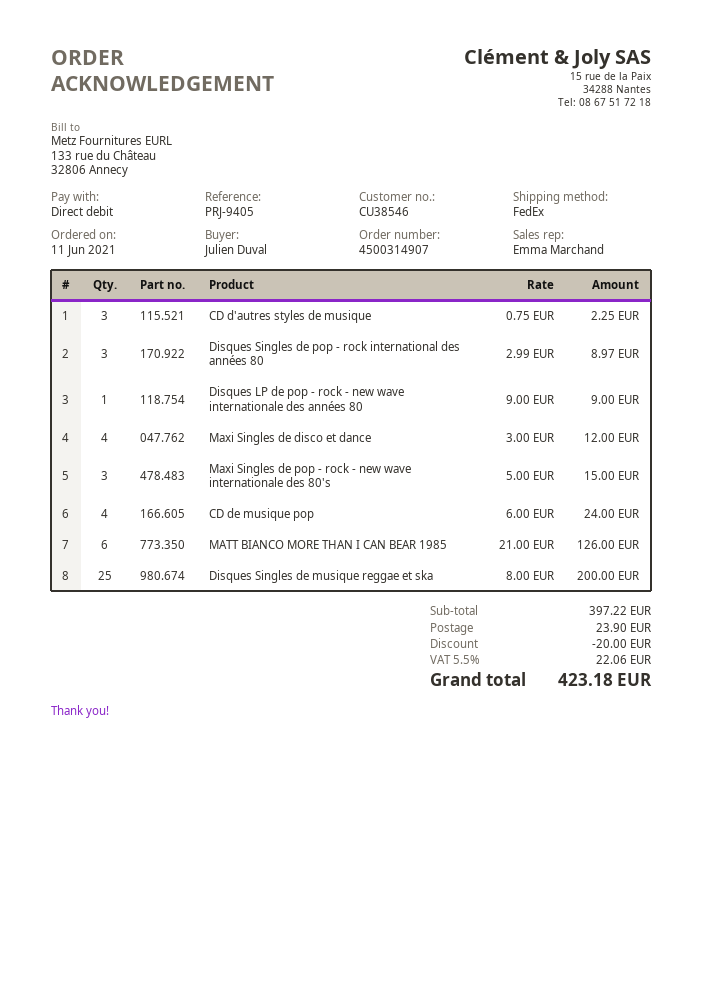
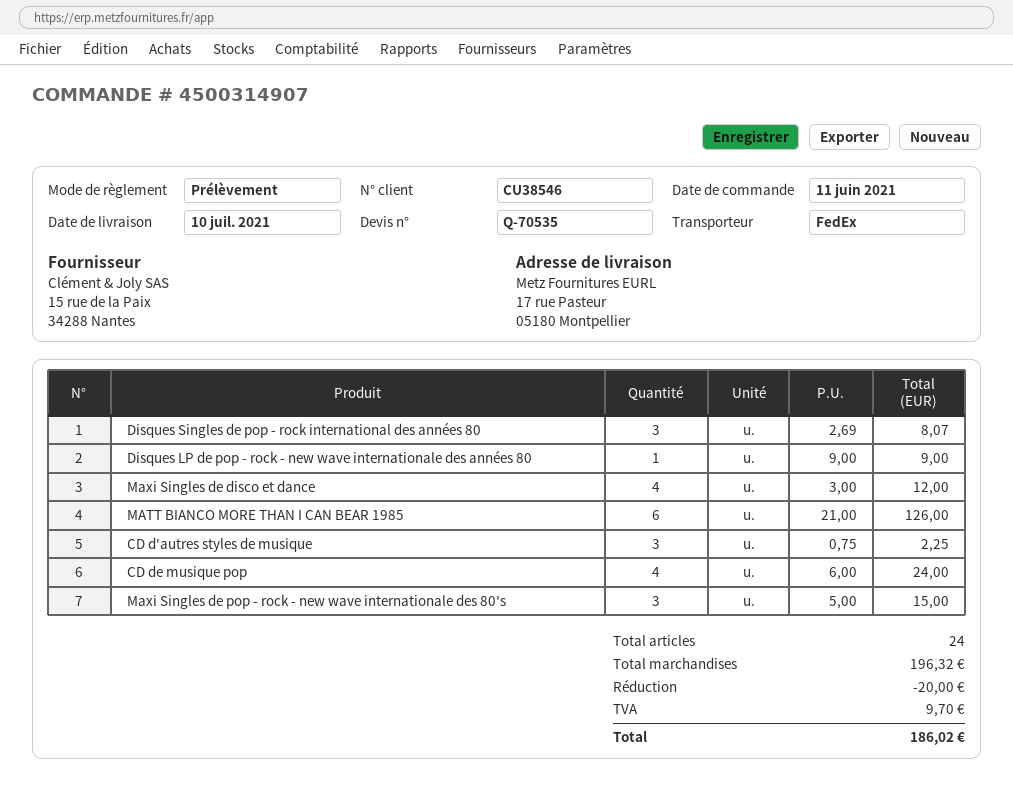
Disques Singles de pop - rock international des années 80: 3 x 2.99 = 8.97 -> 3 x 2.69 = 8.07
Disques Singles de musique reggae et ska: 25 x 8.00 = 200.00 -> none
subtotal: 397.22 -> 196.32
shipping: 23.90 -> none
tax: 22.06 -> 9.70
total: 423.18 -> 186.02

